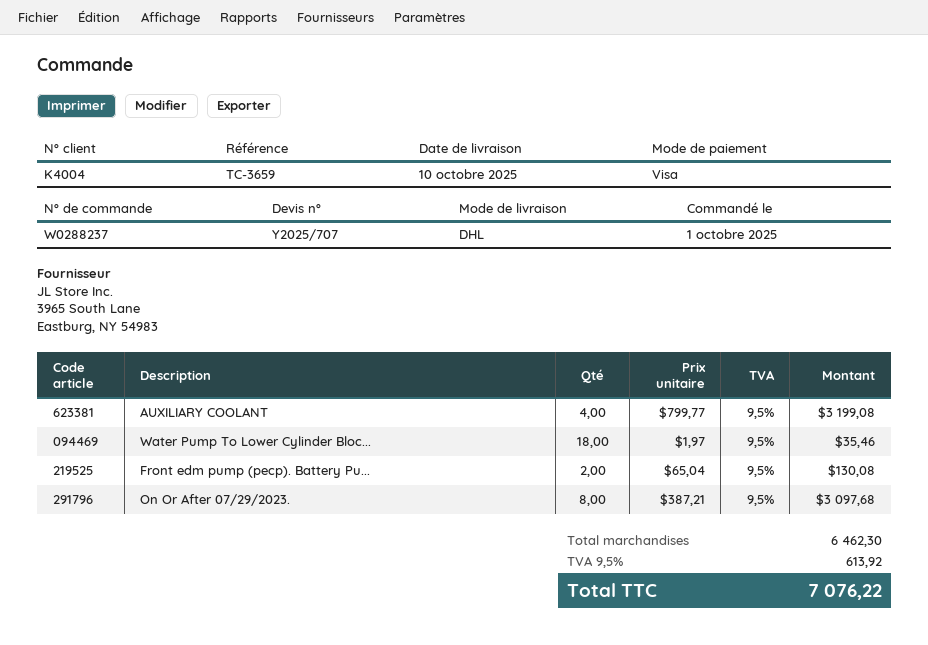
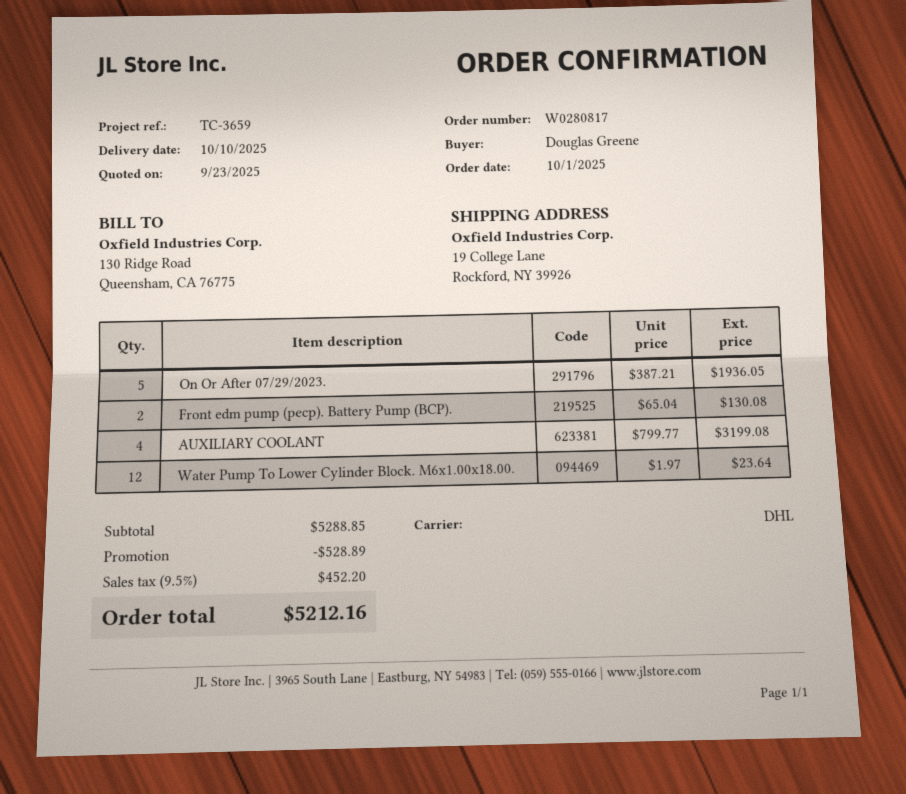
order number: W0288237 -> W0280817
Water Pump To Lower Cylinder Bloc...: 18 x 1.97 = 35.46 -> 12 x 1.97 = 23.64
On Or After 07/29/2023.: 8 x 387.21 = 3097.68 -> 5 x 387.21 = 1936.05
subtotal: 6462.30 -> 5288.85
discount: none -> 528.89
tax: 9.5% = 613.92 -> 9.5% = 452.20
total: 7076.22 -> 5212.16

